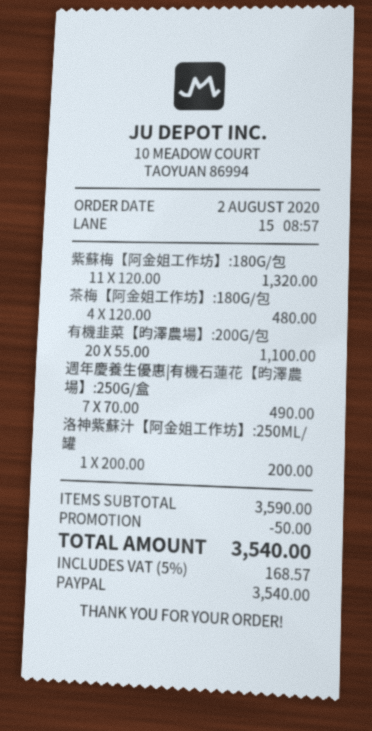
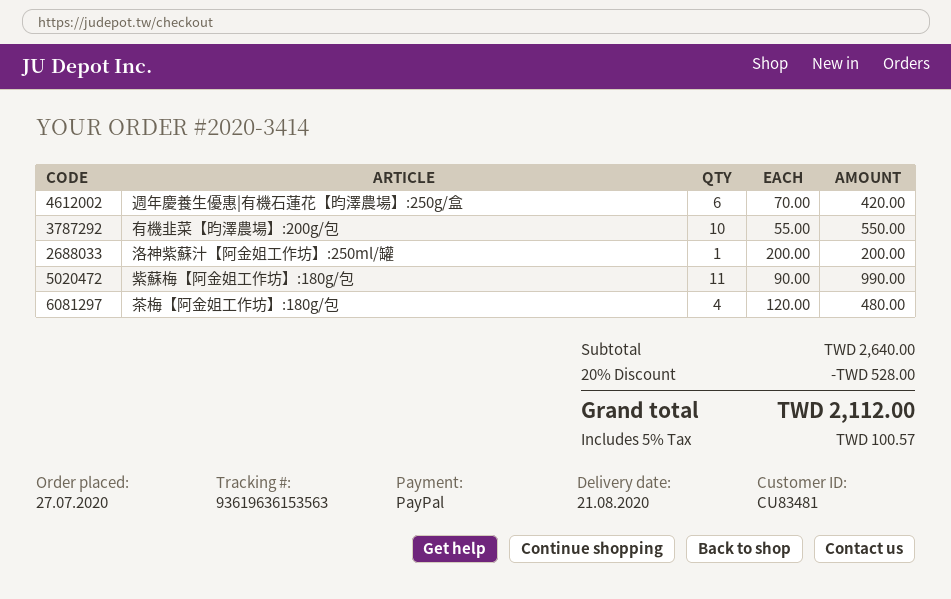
order date: 2020-08-02 -> 2020-07-27
紫蘇梅【阿金姐工作坊】:180G/包: 11 x 120.00 = 1320.00 -> 11 x 90.00 = 990.00
有機韭菜【昀澤農場】:200G/包: 20 x 55.00 = 1100.00 -> 10 x 55.00 = 550.00
週年慶養生優惠|有機石蓮花【昀澤農場】:250G/盒: 7 x 70.00 = 490.00 -> 6 x 70.00 = 420.00
subtotal: 3590.00 -> 2640.00
discount: 50.00 -> 528.00
tax: 5% = 168.57 -> 5% = 100.57
total: 3540.00 -> 2112.00

